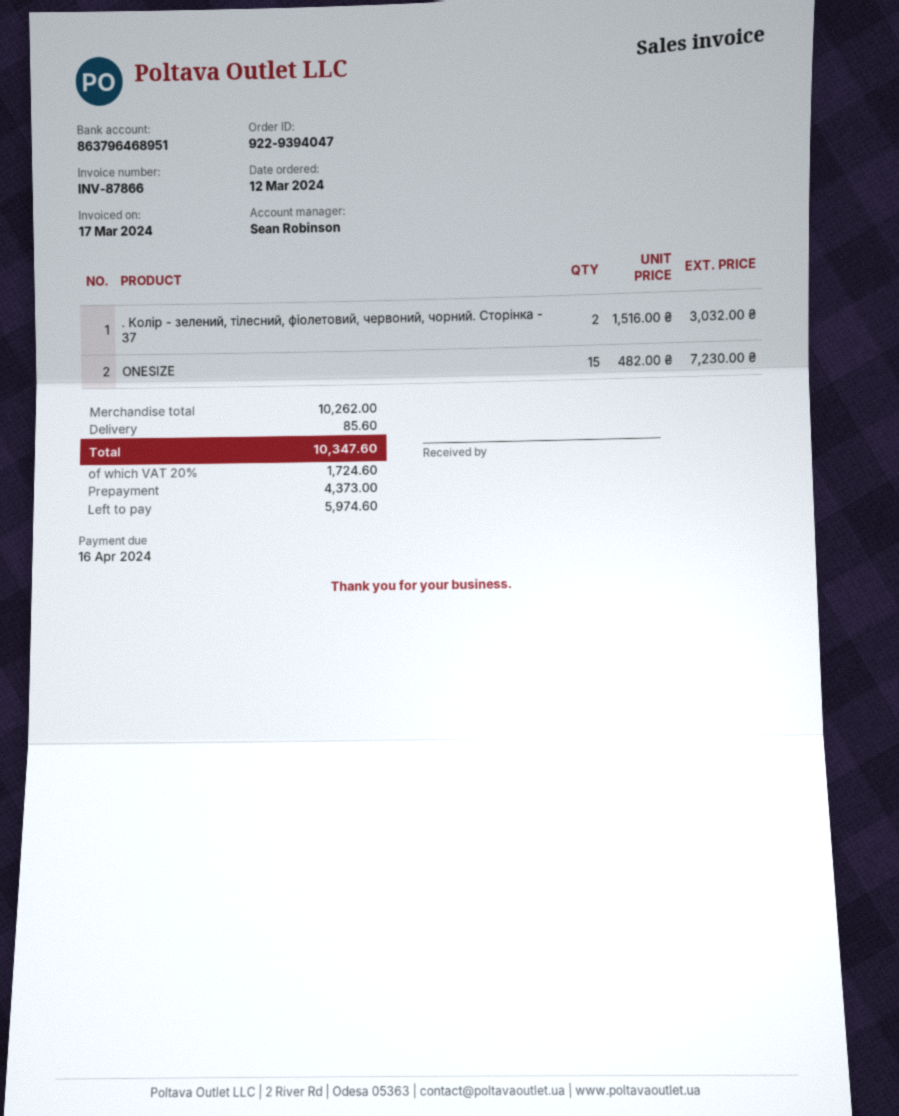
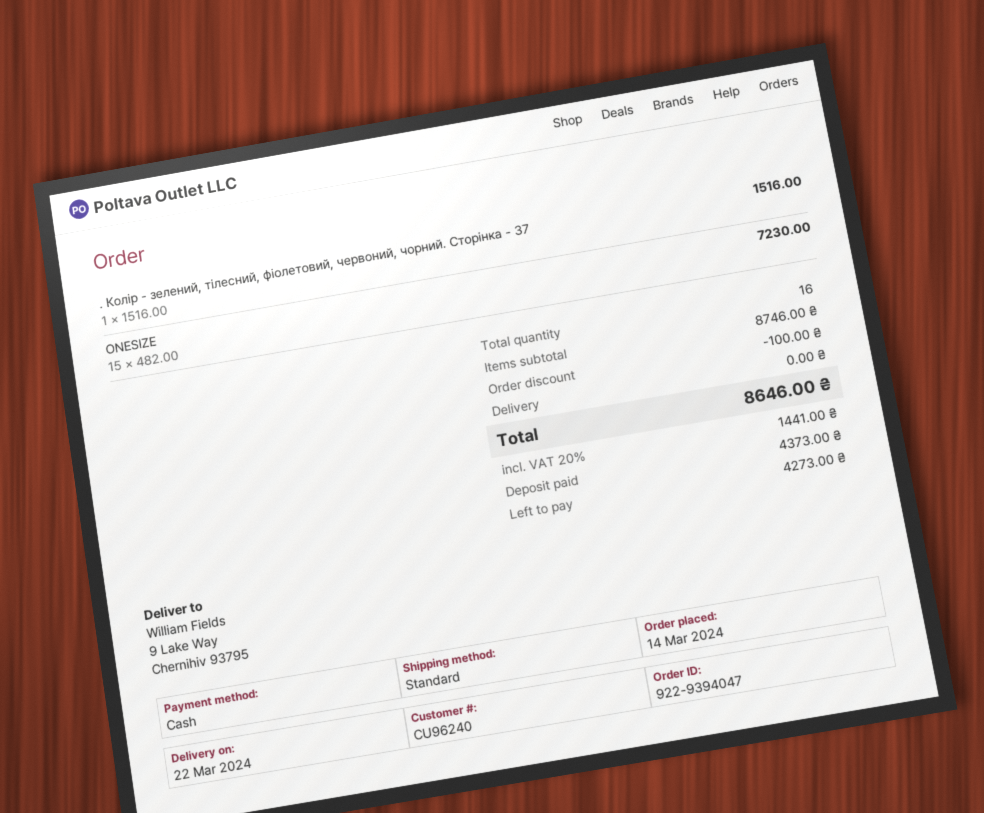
order date: 2024-03-12 -> 2024-03-14
. Колір - зелений, тілесний, фіолетовий, червоний, чорний. Сторінка - 37: 2 x 1516.00 = 3032.00 -> 1 x 1516.00 = 1516.00
subtotal: 10262.00 -> 8746.00
discount: none -> 100.00
shipping: 85.60 -> 0.00
tax: 20% = 1724.60 -> 20% = 1441.00
total: 10347.60 -> 8646.00
balance: 5974.60 -> 4273.00

